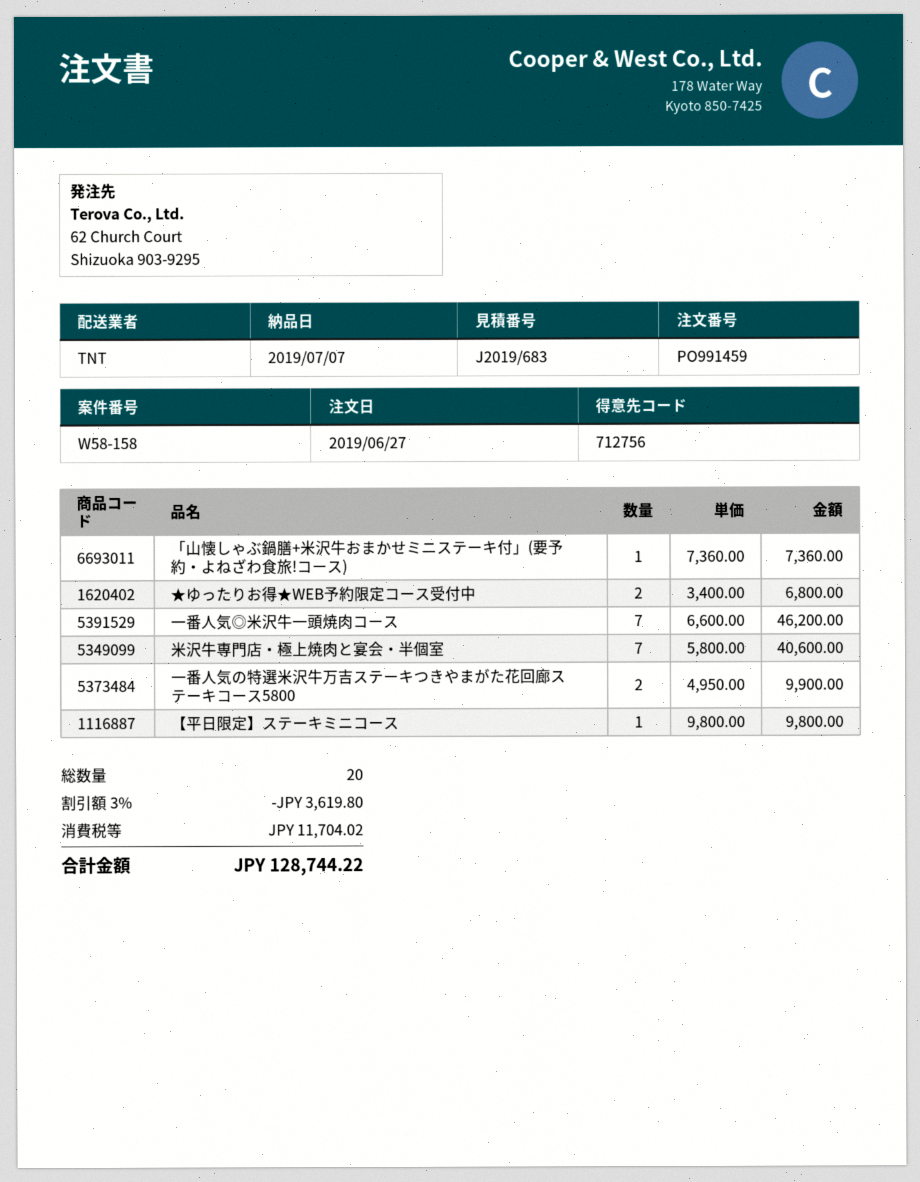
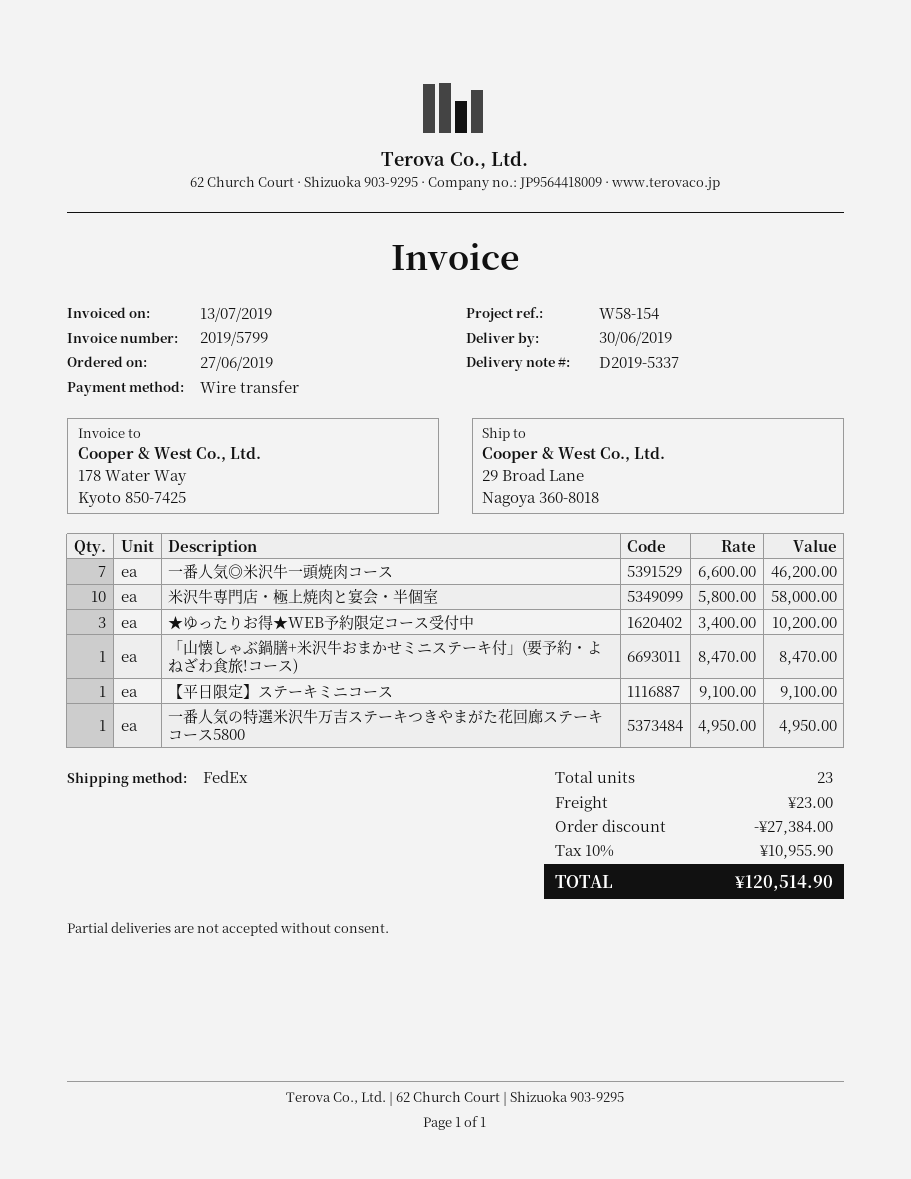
delivery date: 2019-07-07 -> 2019-06-30
reference: W58-158 -> W58-154
shipping method: TNT -> FedEx
「山懐しゃぶ鍋膳+米沢牛おまかせミニステーキ付」(要予約・よねざわ食旅!コース): 1 x 7360.00 = 7360.00 -> 1 x 8470.00 = 8470.00
★ゆったりお得★WEB予約限定コース受付中: 2 x 3400.00 = 6800.00 -> 3 x 3400.00 = 10200.00
米沢牛専門店・極上焼肉と宴会・半個室: 7 x 5800.00 = 40600.00 -> 10 x 5800.00 = 58000.00
一番人気の特選米沢牛万吉ステーキつきやまがた花回廊ステーキコース5800: 2 x 4950.00 = 9900.00 -> 1 x 4950.00 = 4950.00
【平日限定】ステーキミニコース: 1 x 9800.00 = 9800.00 -> 1 x 9100.00 = 9100.00
total quantity: 20 -> 23
discount: 3619.80 -> 27384.00
shipping: none -> 23.00
tax: 11704.02 -> 10955.90
total: 128744.22 -> 120514.90

